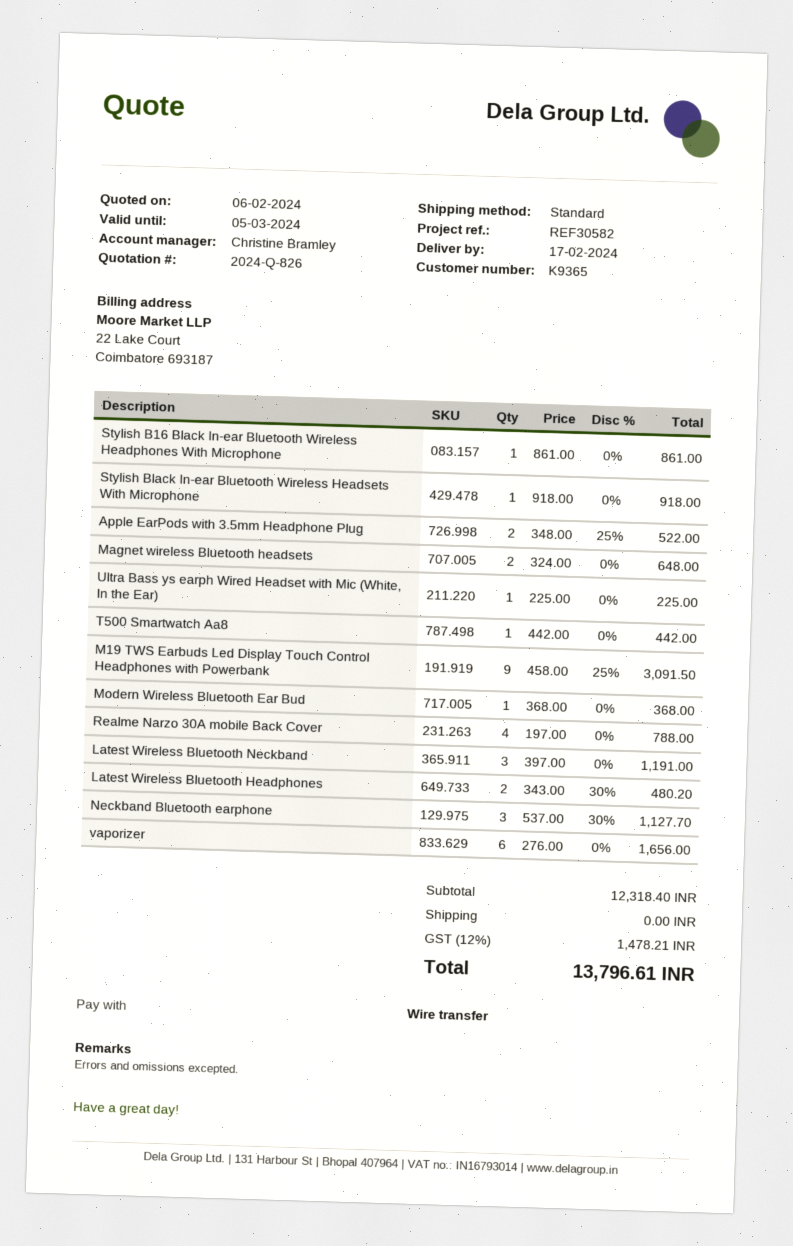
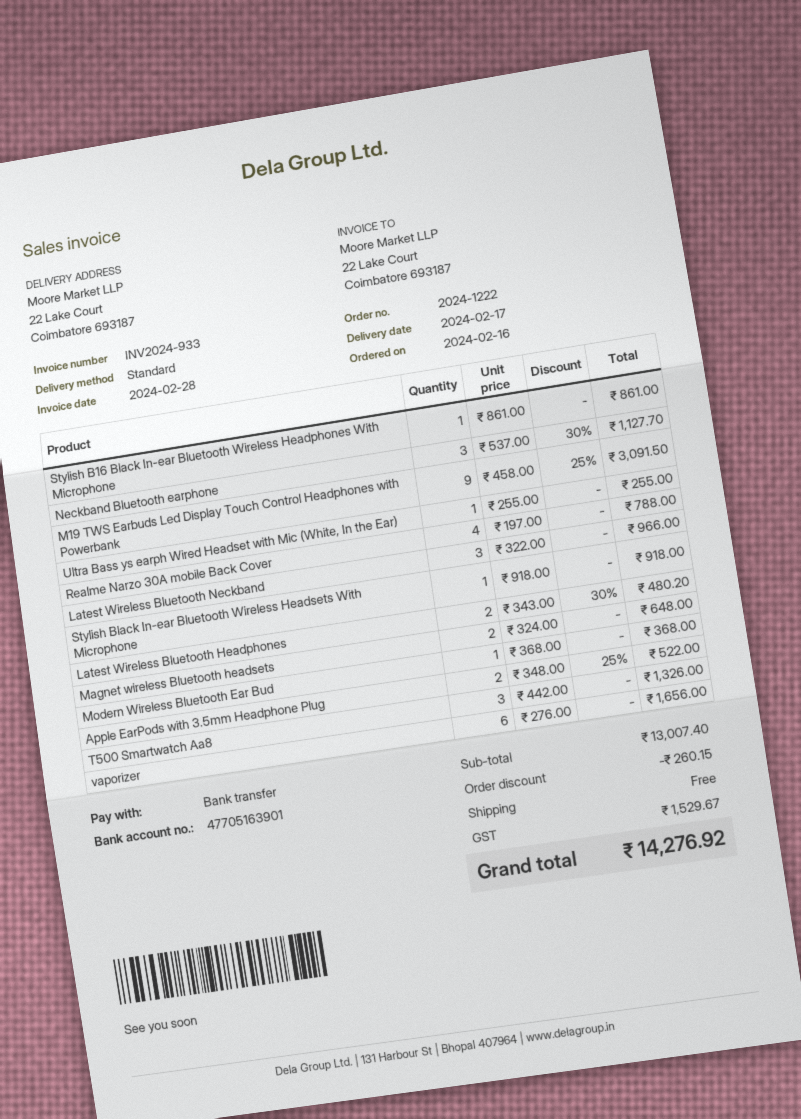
Ultra Bass ys earph Wired Headset with Mic (White, In the Ear): 1 x 225.00 = 225.00 -> 1 x 255.00 = 255.00
T500 Smartwatch Aa8: 1 x 442.00 = 442.00 -> 3 x 442.00 = 1326.00
Latest Wireless Bluetooth Neckband: 3 x 397.00 = 1191.00 -> 3 x 322.00 = 966.00
subtotal: 12318.40 -> 13007.40
discount: none -> 260.15
tax: 1478.21 -> 1529.67
total: 13796.61 -> 14276.92

